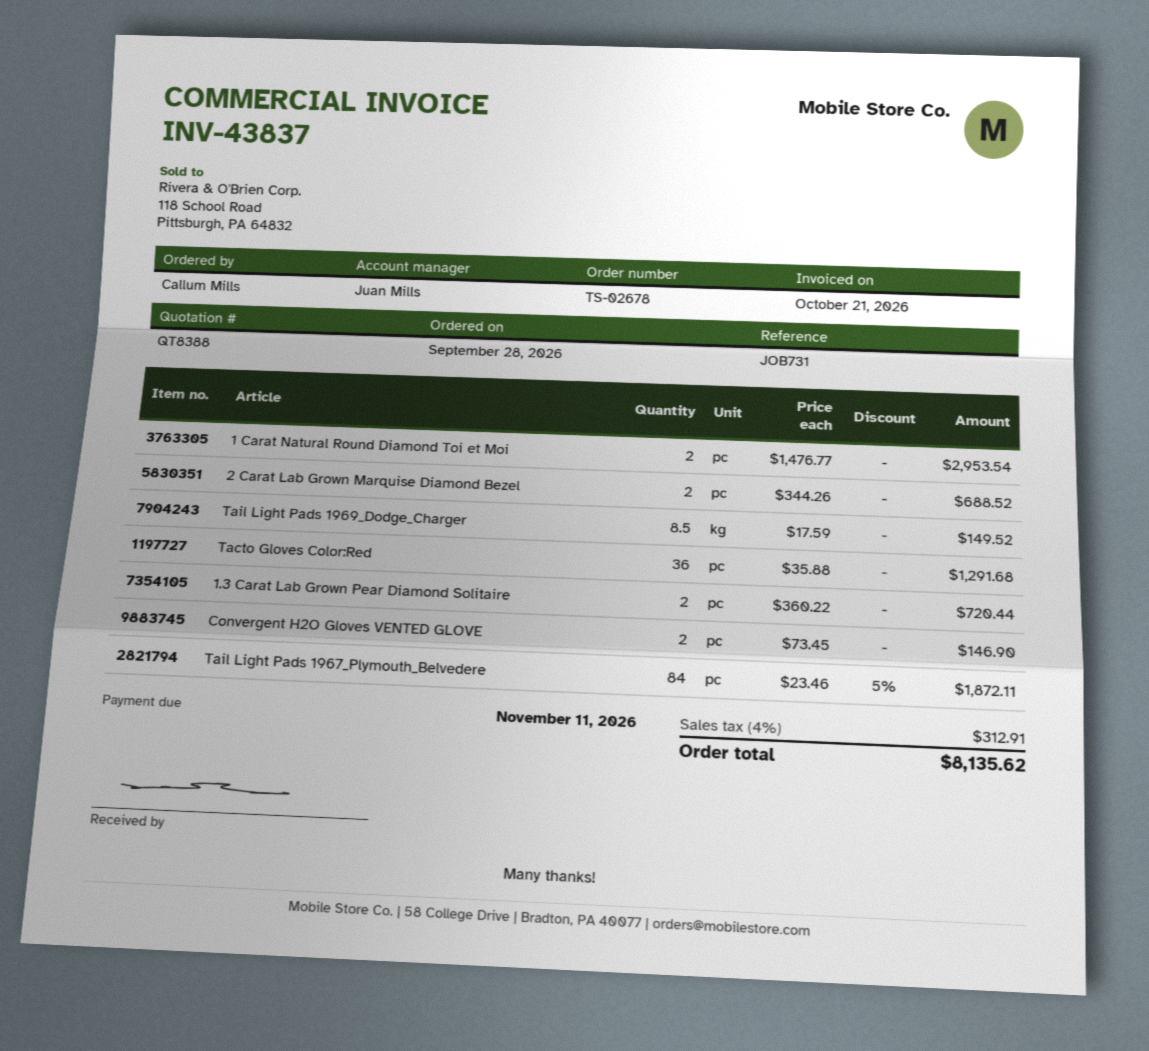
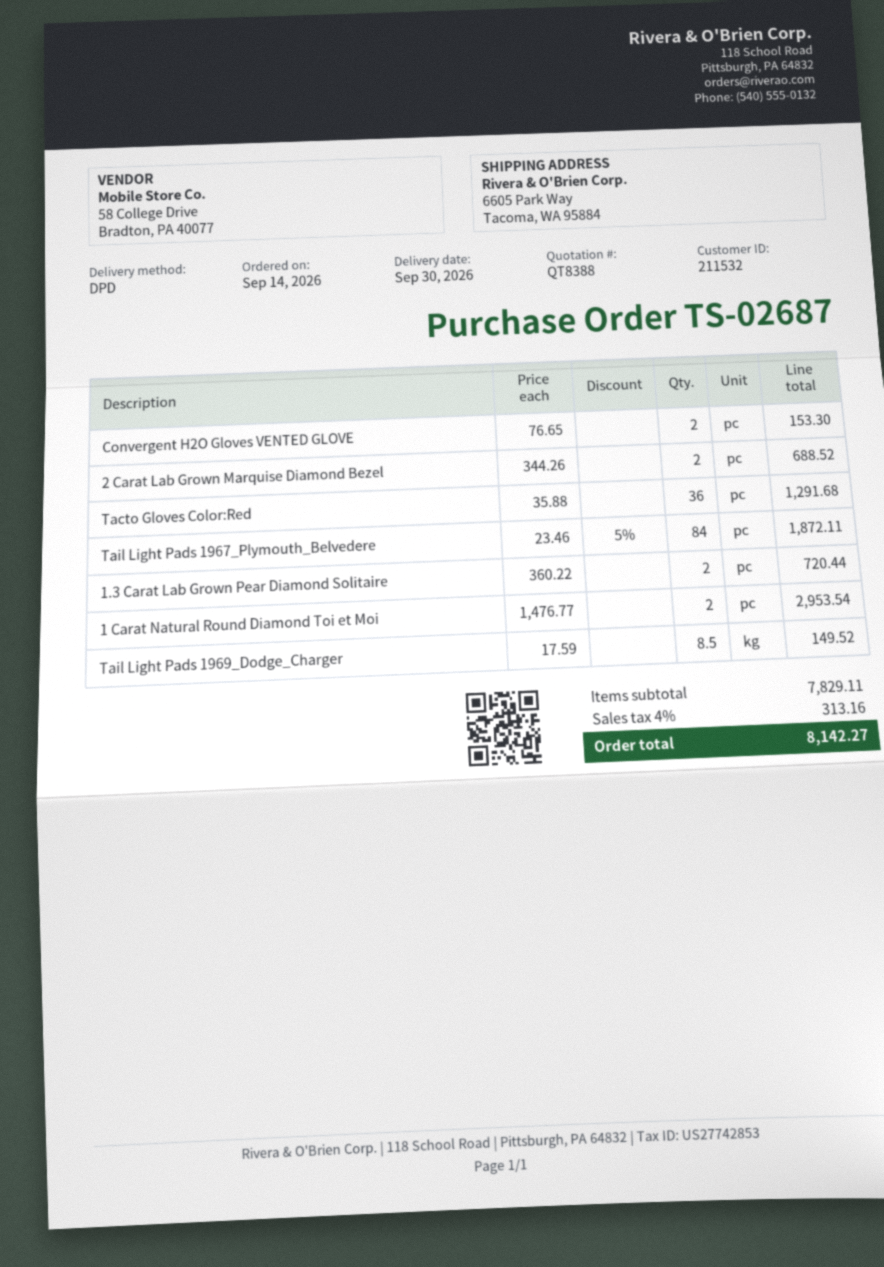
order number: TS-02678 -> TS-02687
order date: 2026-09-28 -> 2026-09-14
Convergent H2O Gloves VENTED GLOVE: 2 x 73.45 = 146.90 -> 2 x 76.65 = 153.30
tax: 4% = 312.91 -> 4% = 313.16
total: 8135.62 -> 8142.27

